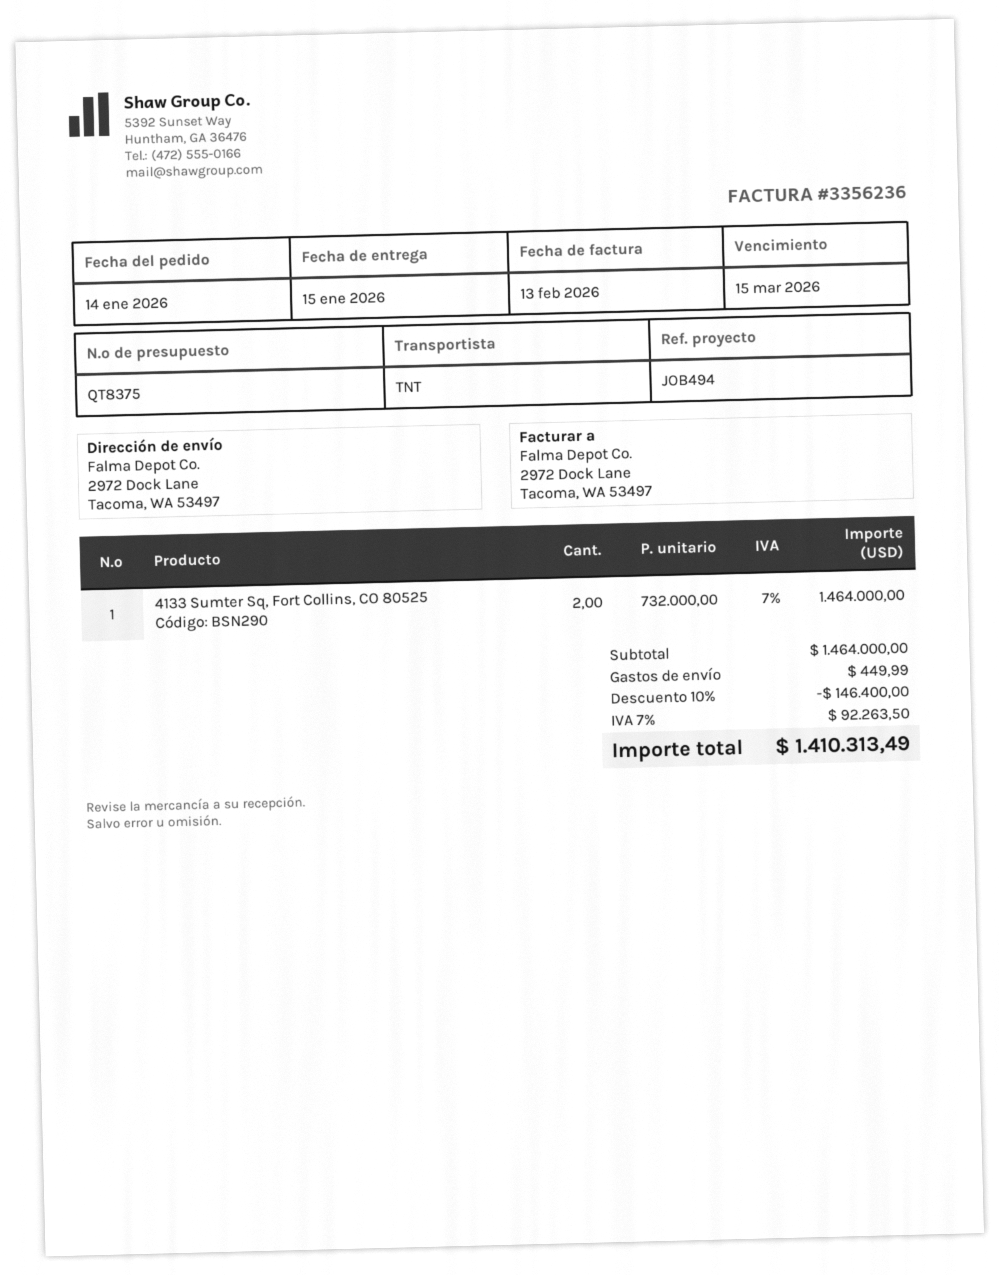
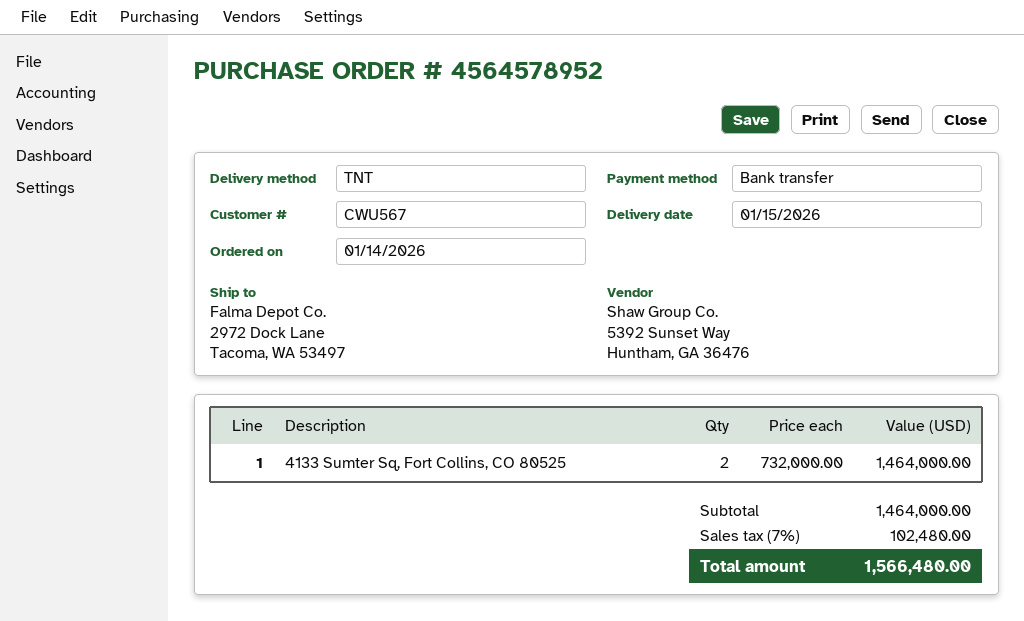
discount: 10% = 146400.00 -> none
shipping: 449.99 -> none
tax: 7% = 92263.50 -> 7% = 102480.00
total: 1410313.49 -> 1566480.00

